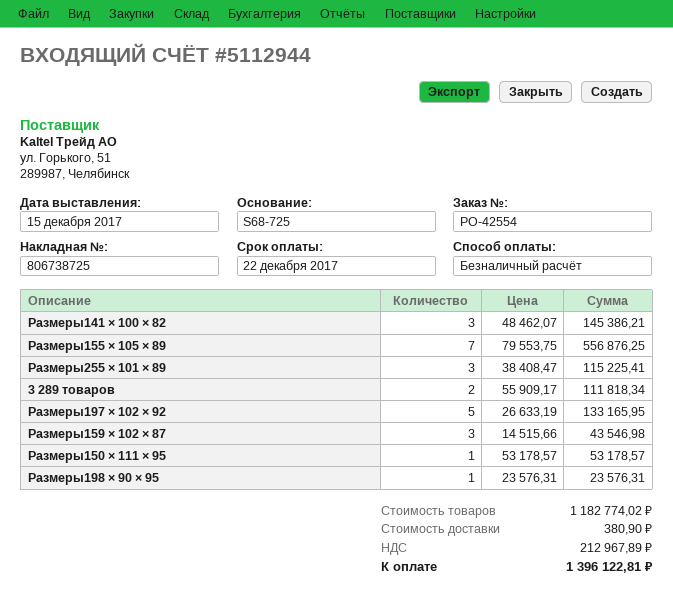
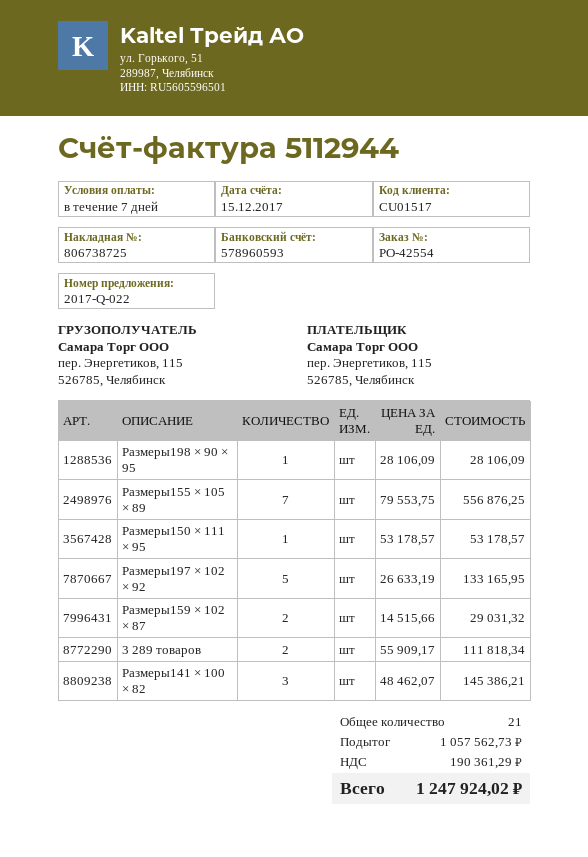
Размеры255 × 101 × 89: 3 x 38408.47 = 115225.41 -> none
Размеры159 × 102 × 87: 3 x 14515.66 = 43546.98 -> 2 x 14515.66 = 29031.32
Размеры198 × 90 × 95: 1 x 23576.31 = 23576.31 -> 1 x 28106.09 = 28106.09
subtotal: 1182774.02 -> 1057562.73
shipping: 380.90 -> none
tax: 212967.89 -> 190361.29
total: 1396122.81 -> 1247924.02

